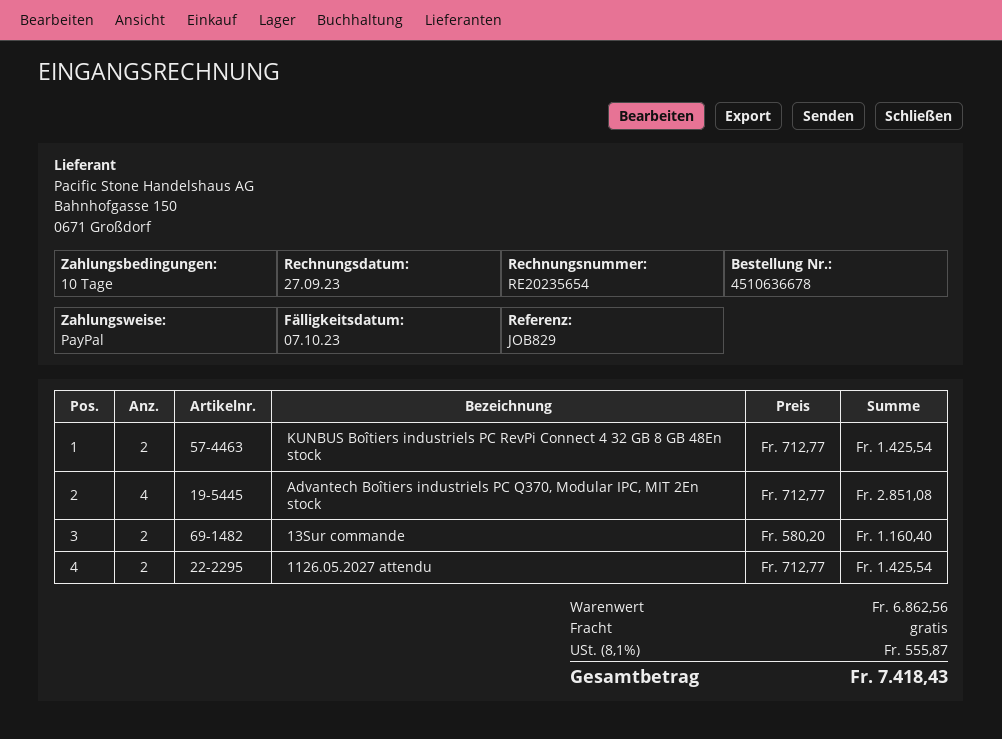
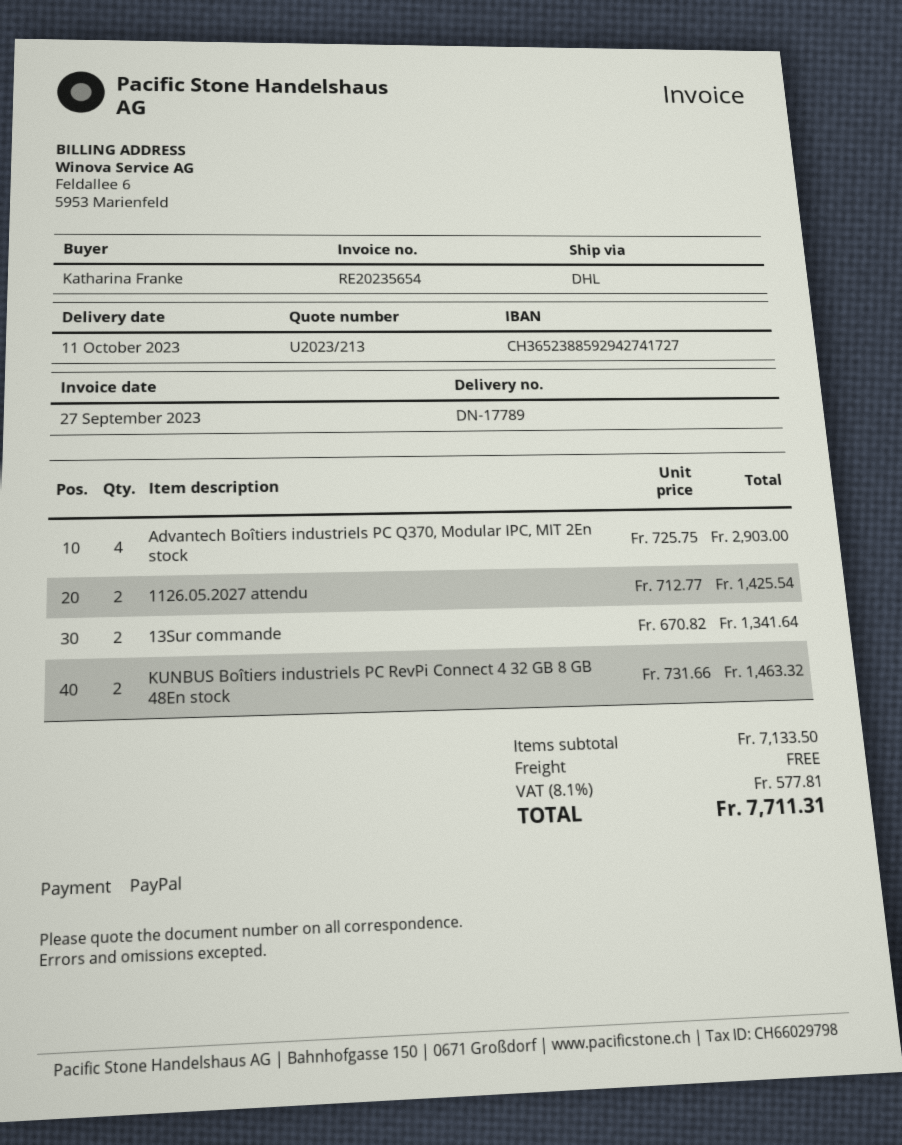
KUNBUS Boîtiers industriels PC RevPi Connect 4 32 GB 8 GB 48En stock: 2 x 712.77 = 1425.54 -> 2 x 731.66 = 1463.32
Advantech Boîtiers industriels PC Q370, Modular IPC, MIT 2En stock: 4 x 712.77 = 2851.08 -> 4 x 725.75 = 2903.00
13Sur commande: 2 x 580.20 = 1160.40 -> 2 x 670.82 = 1341.64
subtotal: 6862.56 -> 7133.50
tax: 8.1% = 555.87 -> 8.1% = 577.81
total: 7418.43 -> 7711.31

